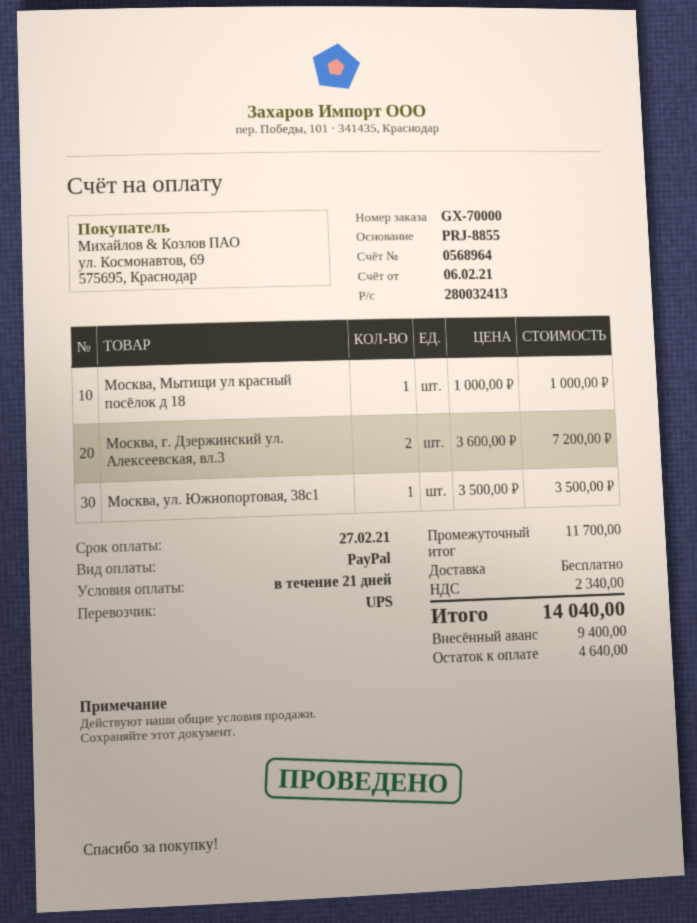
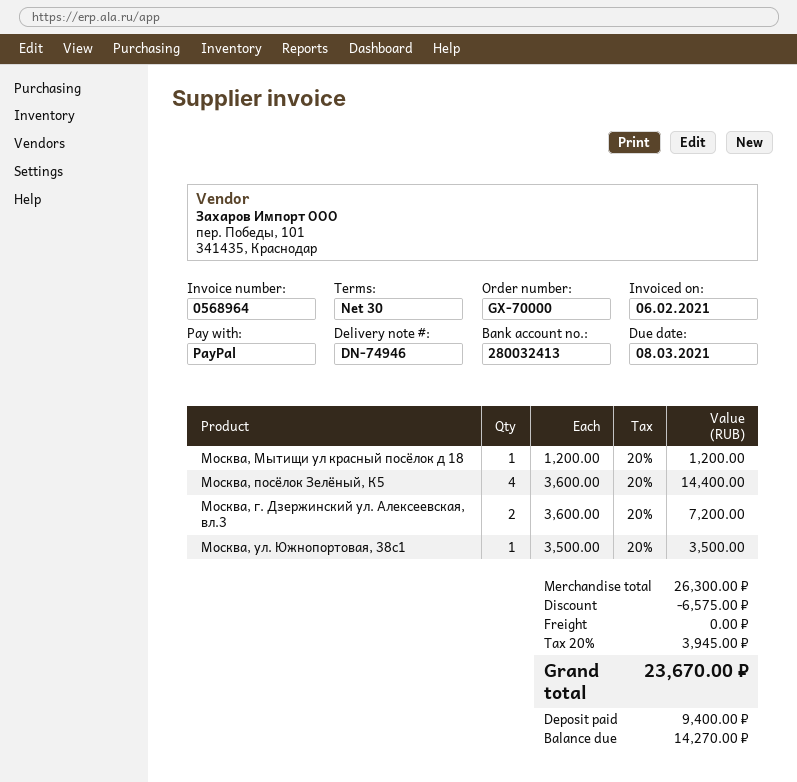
payment terms: 21 days -> 30 days
due date: 2021-02-27 -> 2021-03-08
Москва, Мытищи ул красный посёлок д 18: 1 x 1000.00 = 1000.00 -> 1 x 1200.00 = 1200.00
Москва, посёлок Зелёный, К5: none -> 4 x 3600.00 = 14400.00
subtotal: 11700.00 -> 26300.00
discount: none -> 6575.00
tax: 2340.00 -> 3945.00
total: 14040.00 -> 23670.00
balance: 4640.00 -> 14270.00

